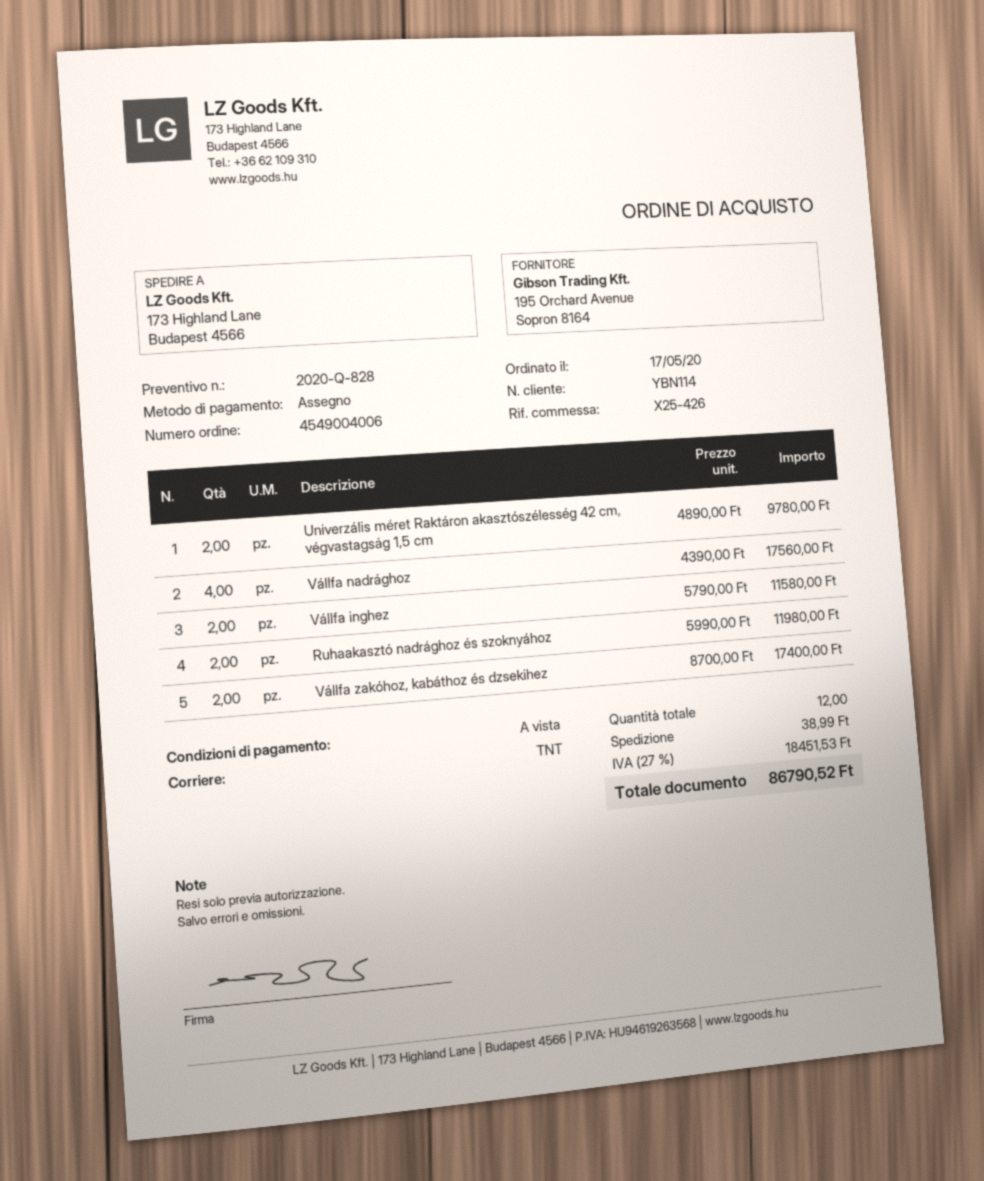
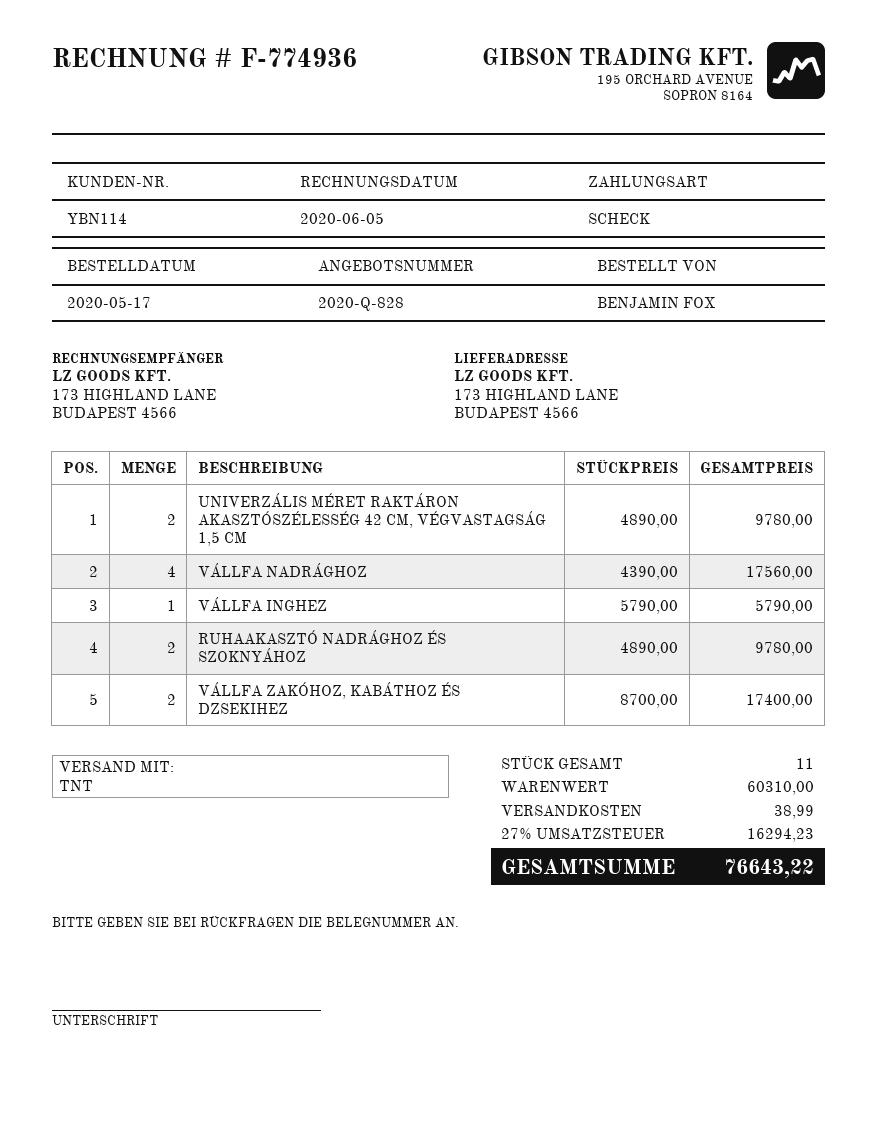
Vállfa inghez: 2 x 5790.00 = 11580.00 -> 1 x 5790.00 = 5790.00
Ruhaakasztó nadrághoz és szoknyához: 2 x 5990.00 = 11980.00 -> 2 x 4890.00 = 9780.00
total quantity: 12 -> 11
tax: 27% = 18451.53 -> 27% = 16294.23
total: 86790.52 -> 76643.22

